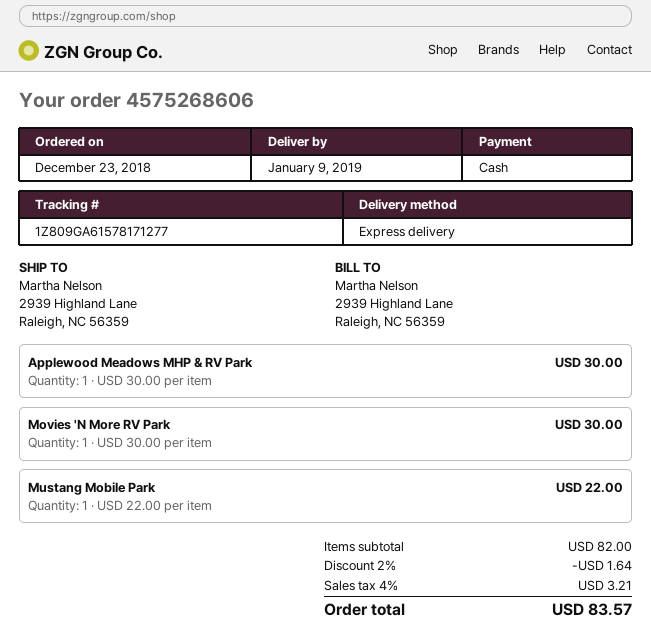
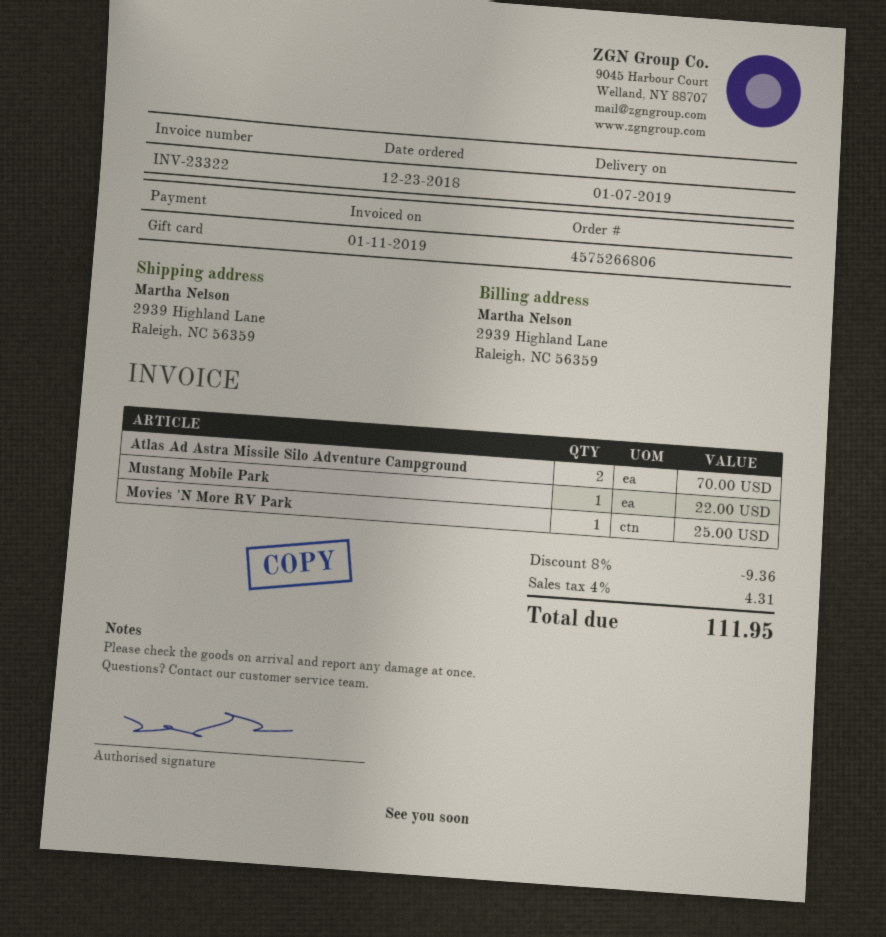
order number: 4575268606 -> 4575266806
delivery date: 2019-01-09 -> 2019-01-07
payment method: cash -> gift card
Applewood Meadows MHP & RV Park: 1 for 30.00 -> none
Movies 'N More RV Park: 1 for 30.00 -> 1 for 25.00
Atlas Ad Astra Missile Silo Adventure Campground: none -> 2 for 70.00
discount: 2% = 1.64 -> 8% = 9.36
tax: 4% = 3.21 -> 4% = 4.31
total: 83.57 -> 111.95

